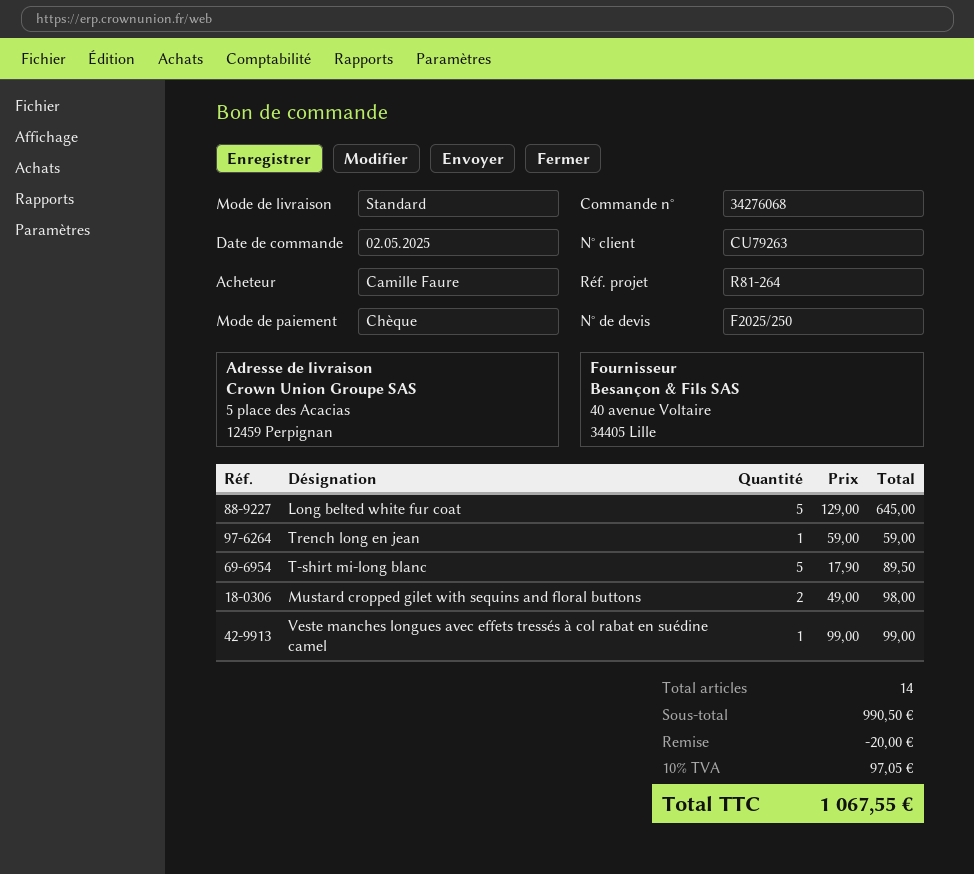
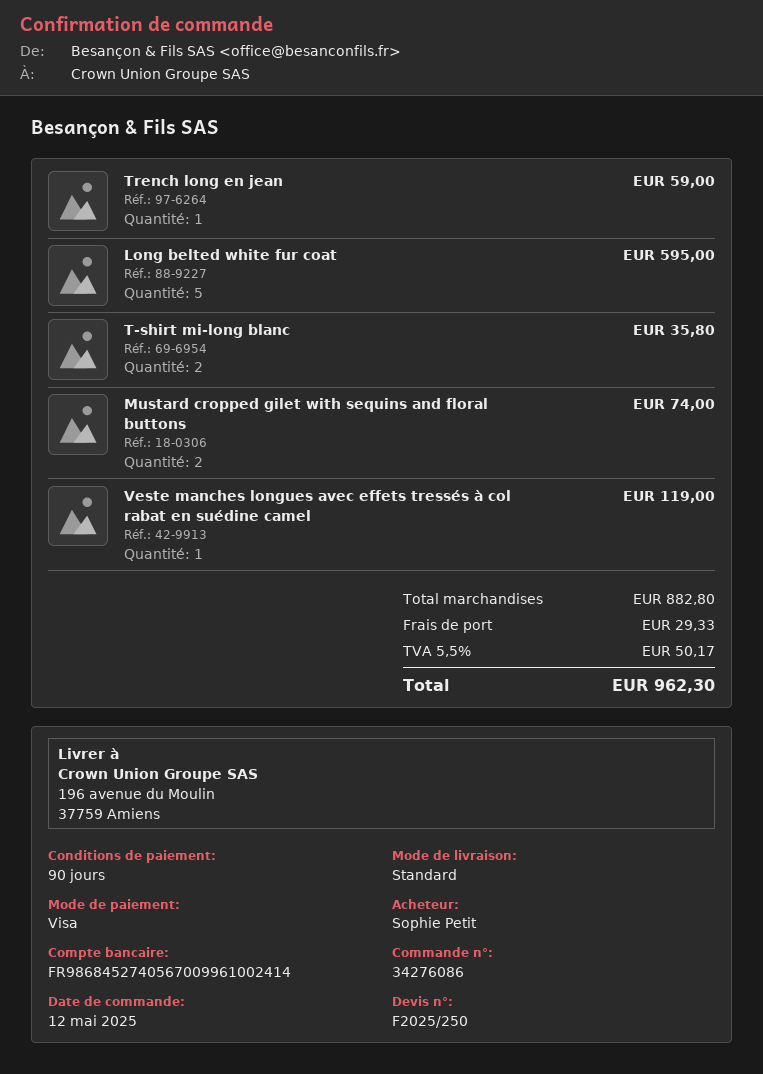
order number: 34276068 -> 34276086
order date: 2025-05-02 -> 2025-05-12
ordered by: Camille Faure -> Sophie Petit
payment method: cheque -> Visa
ship to: 5 place des Acacias, 12459 Perpignan -> 196 avenue du Moulin, 37759 Amiens
Long belted white fur coat: 5 for 645.00 -> 5 for 595.00
T-shirt mi-long blanc: 5 for 89.50 -> 2 for 35.80
Mustard cropped gilet with sequins and floral buttons: 2 for 98.00 -> 2 for 74.00
Veste manches longues avec effets tressés à col rabat en suédine camel: 1 for 99.00 -> 1 for 119.00
subtotal: 990.50 -> 882.80
discount: 20.00 -> none
shipping: none -> 29.33
tax: 10% = 97.05 -> 5.5% = 50.17
total: 1067.55 -> 962.30

